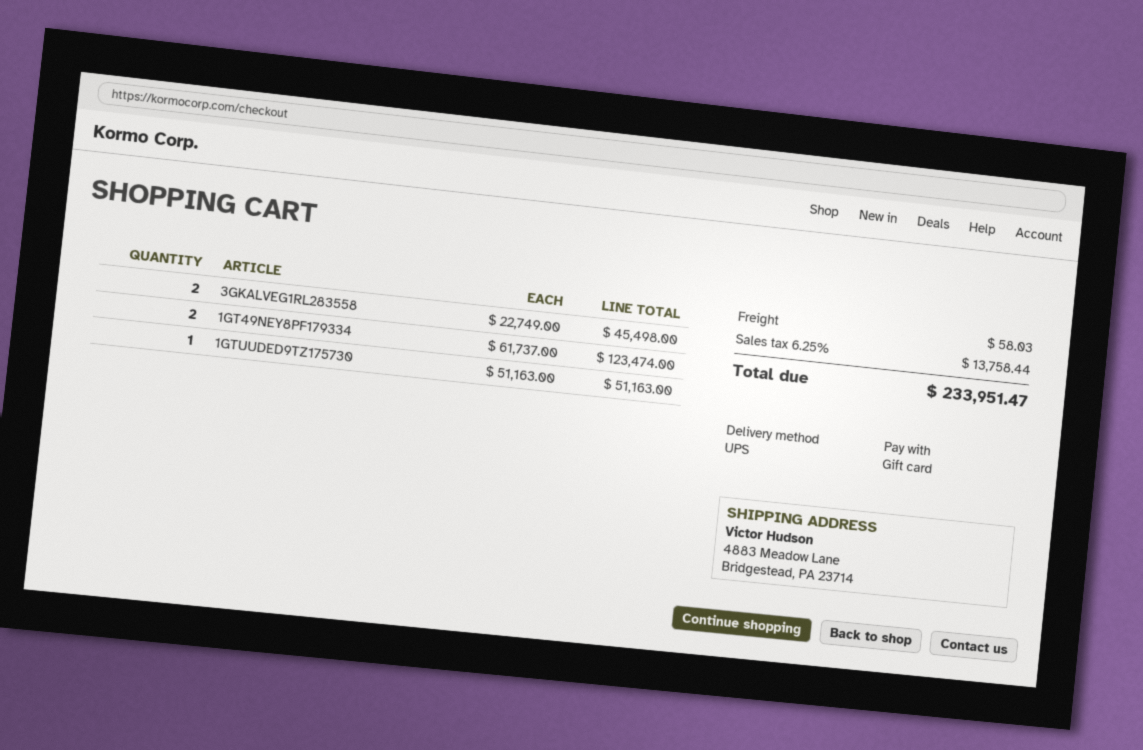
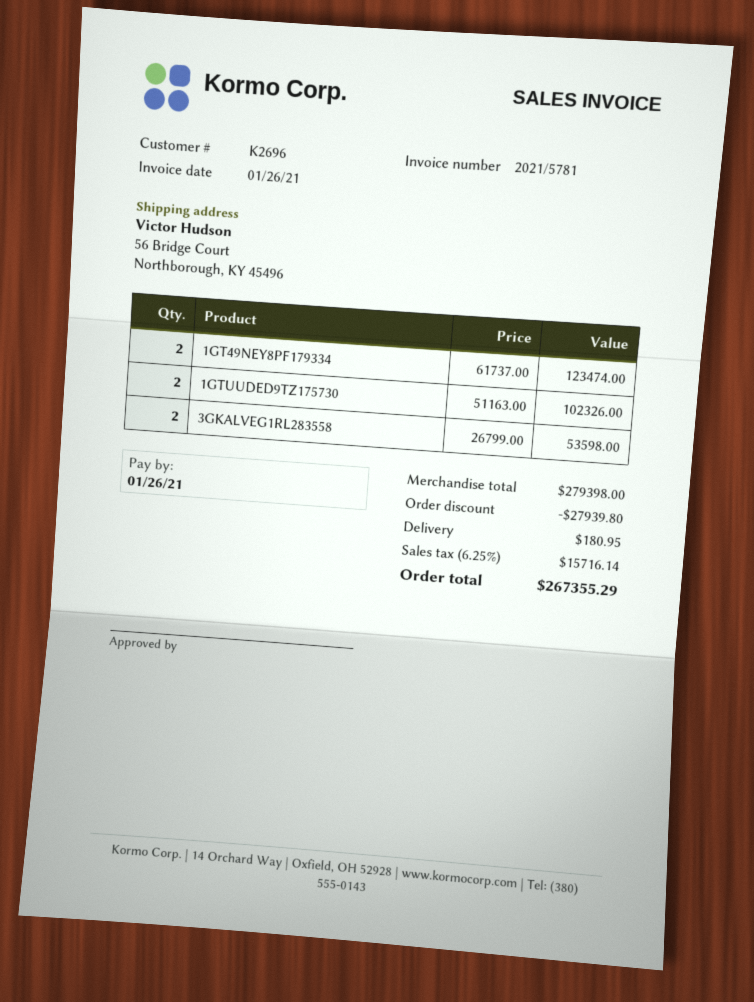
ship to: 4883 Meadow Lane, Bridgestead, PA 23714 -> 56 Bridge Court, Northborough, KY 45496
3GKALVEG1RL283558: 2 x 22749.00 = 45498.00 -> 2 x 26799.00 = 53598.00
1GTUUDED9TZ175730: 1 x 51163.00 = 51163.00 -> 2 x 51163.00 = 102326.00
discount: none -> 27939.80
shipping: 58.03 -> 180.95
tax: 6.25% = 13758.44 -> 6.25% = 15716.14
total: 233951.47 -> 267355.29

